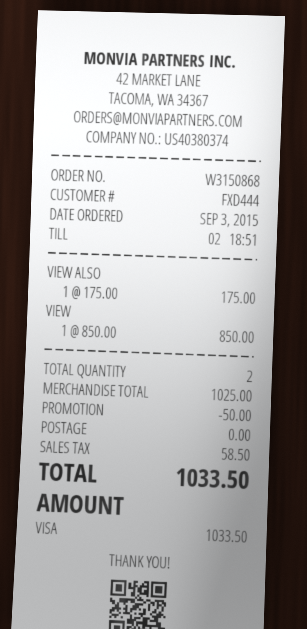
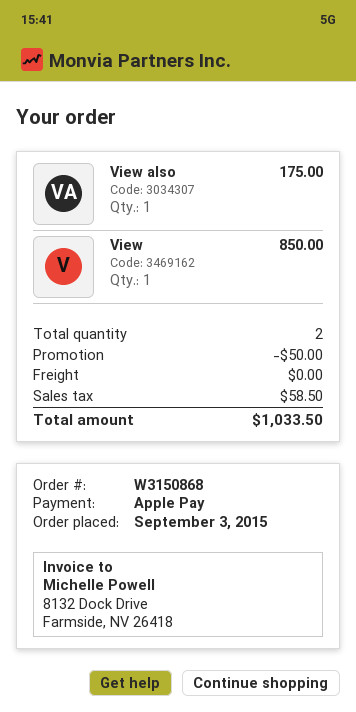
payment method: Visa -> Apple Pay

